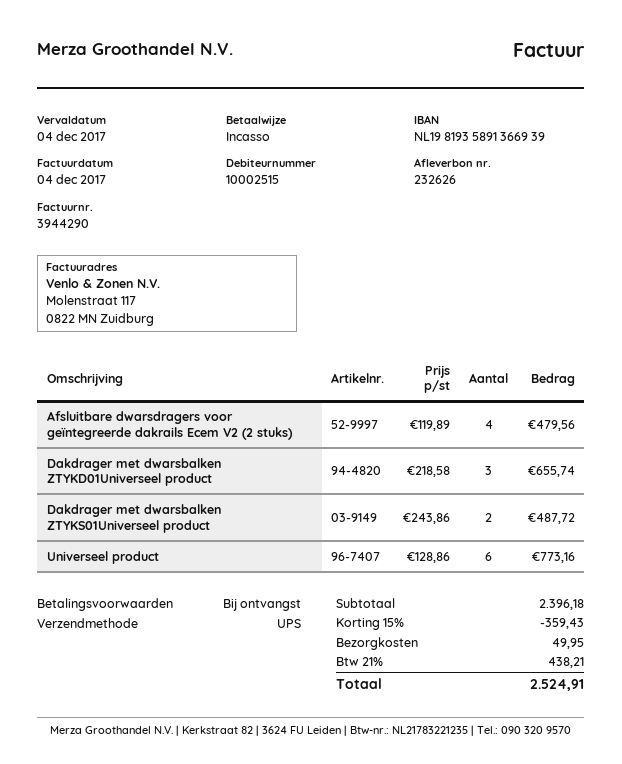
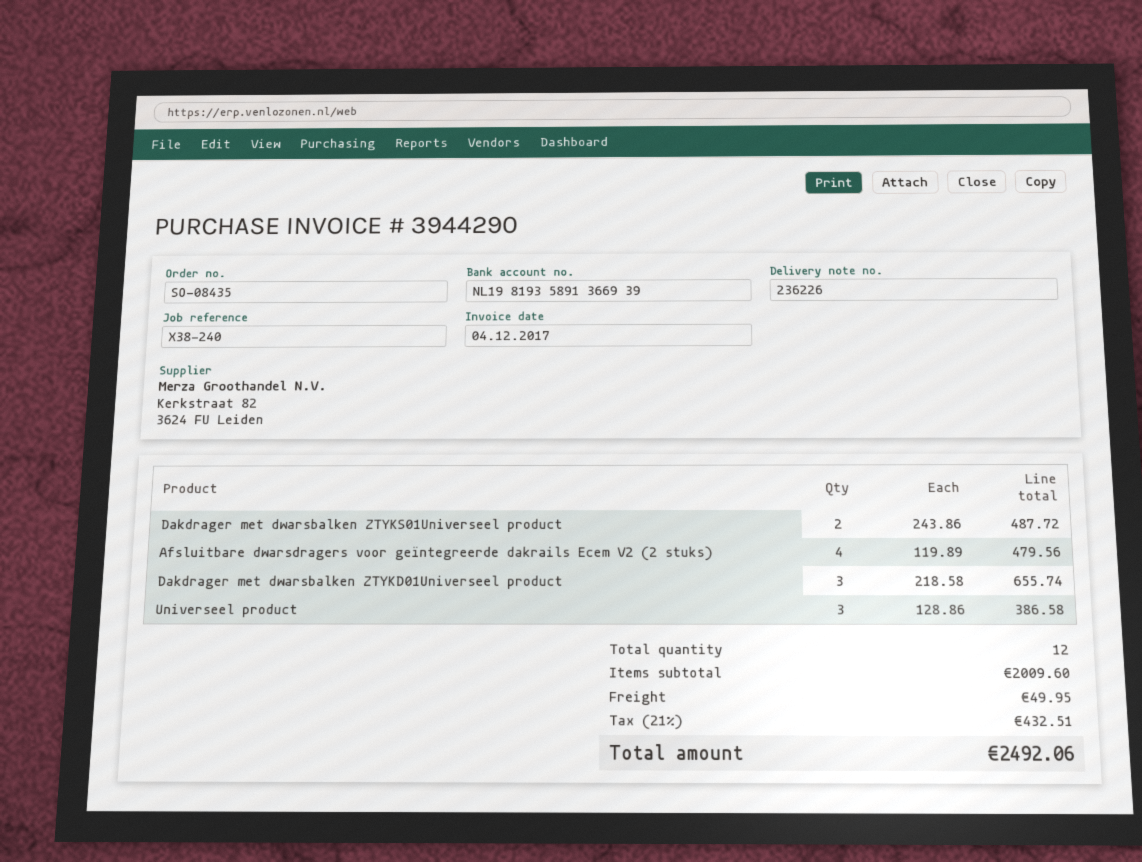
delivery note number: 232626 -> 236226
Universeel product: 6 x 128.86 = 773.16 -> 3 x 128.86 = 386.58
subtotal: 2396.18 -> 2009.60
discount: 15% = 359.43 -> none
tax: 21% = 438.21 -> 21% = 432.51
total: 2524.91 -> 2492.06

